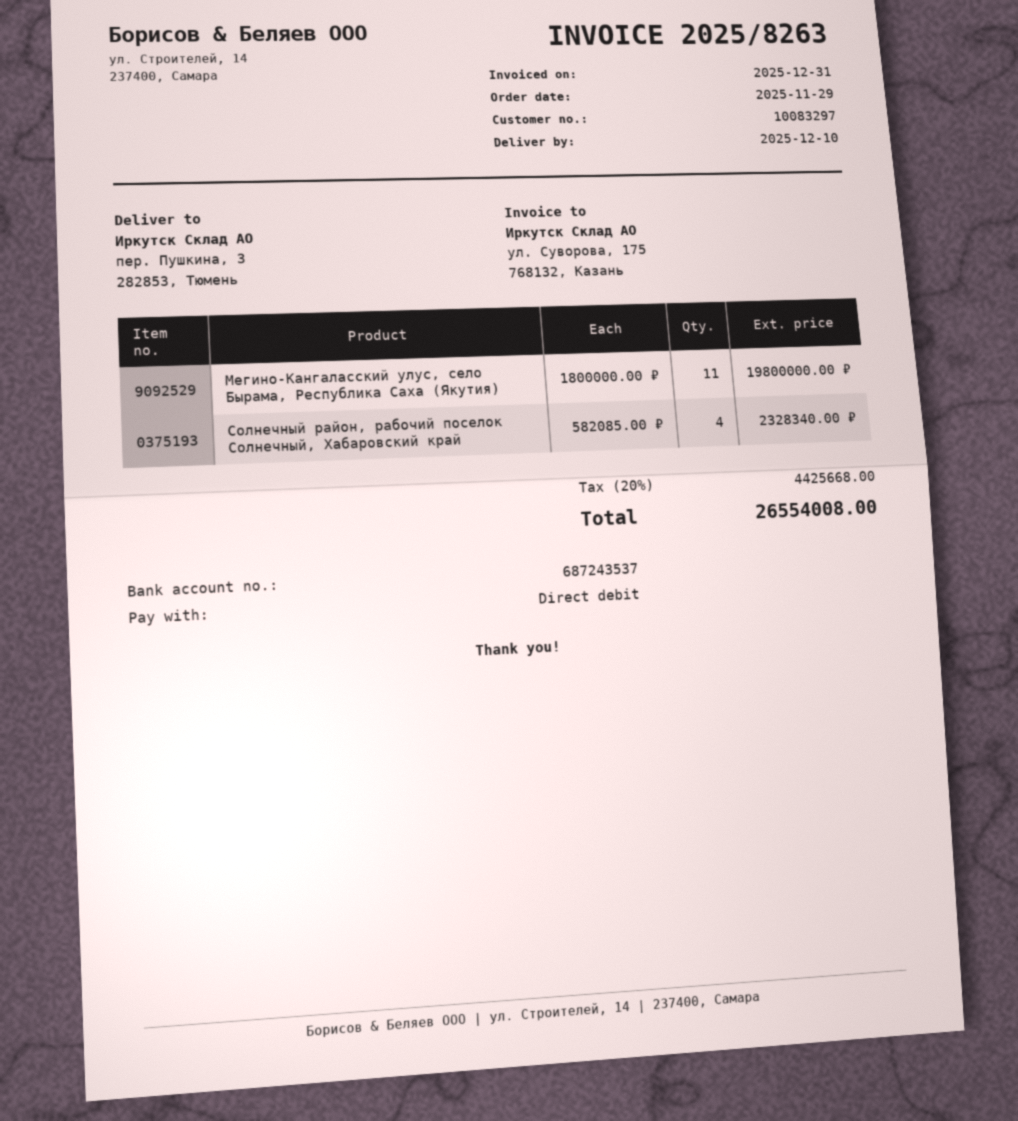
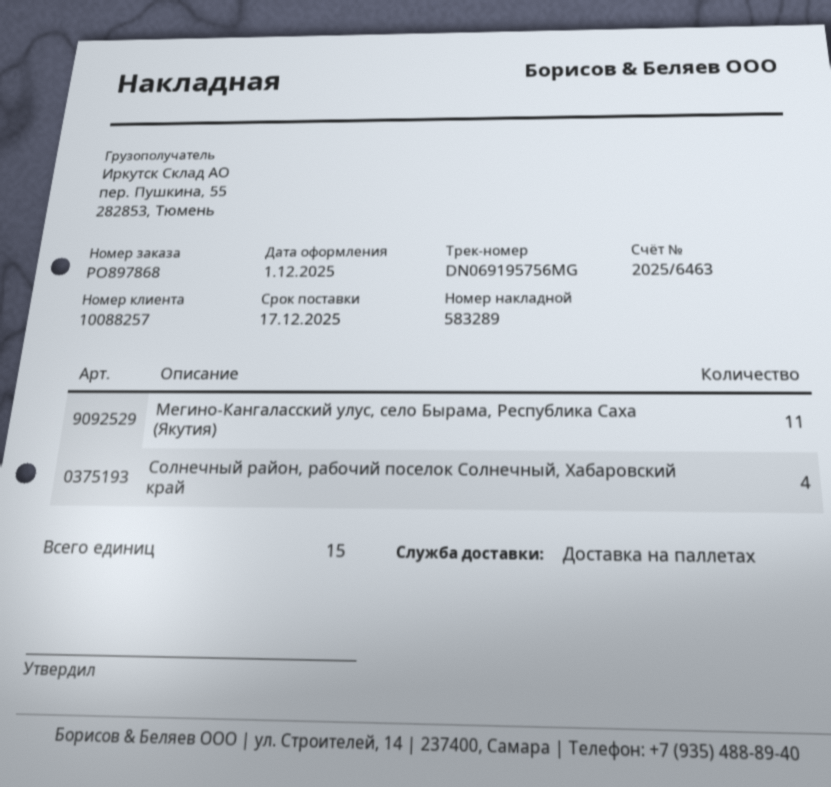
order date: 2025-11-29 -> 2025-12-01
delivery date: 2025-12-10 -> 2025-12-17
invoice number: 2025/8263 -> 2025/6463
customer number: 10083297 -> 10088257
ship to: пер. Пушкина, 3, 282853, Тюмень -> пер. Пушкина, 55, 282853, Тюмень

